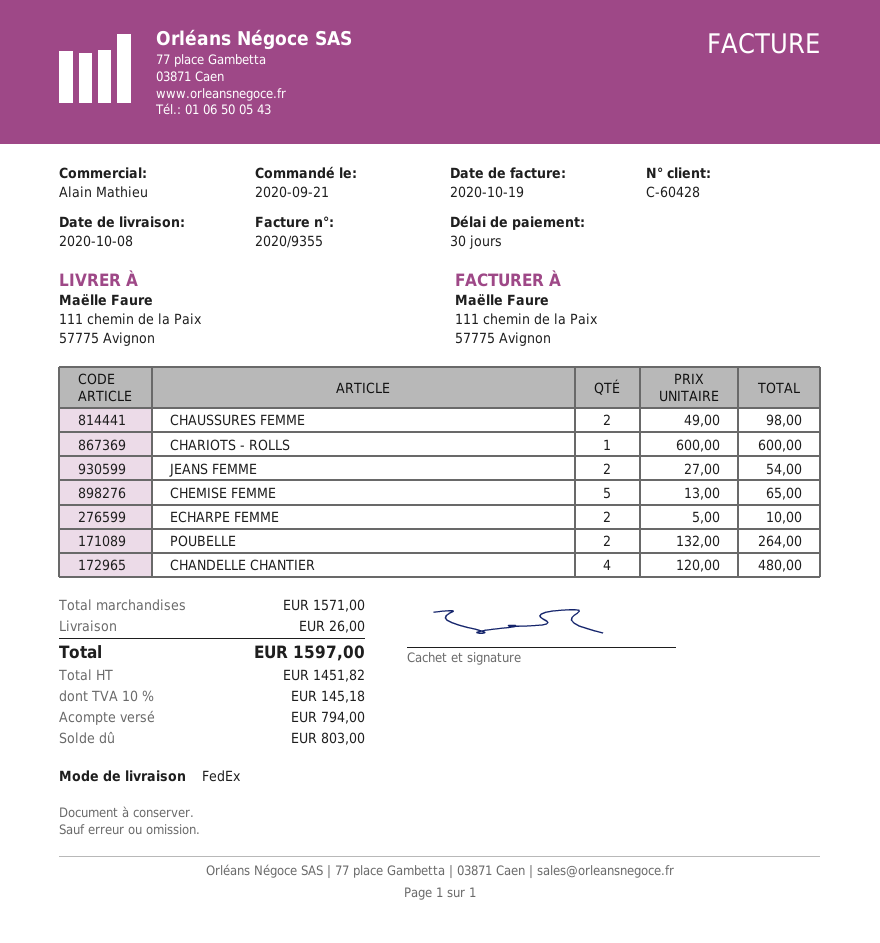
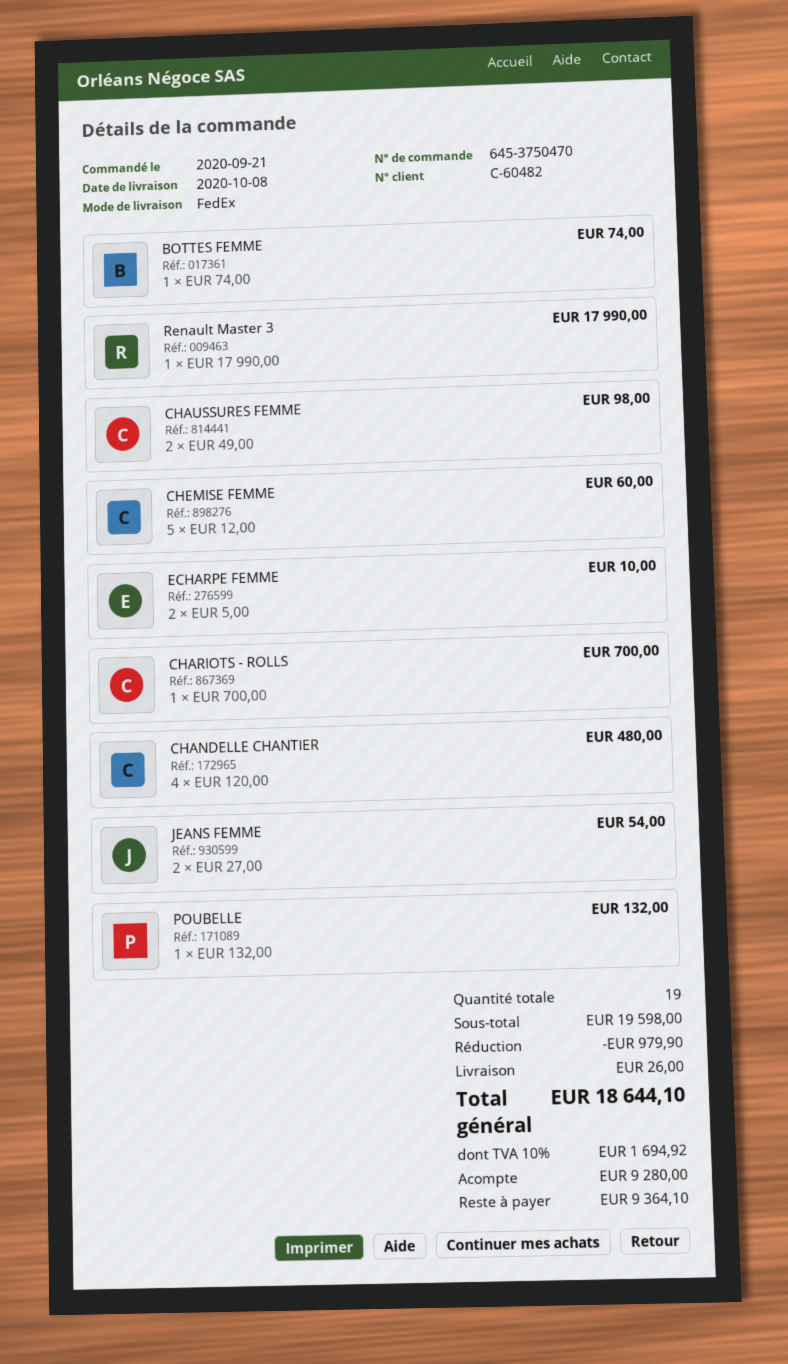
customer number: C-60428 -> C-60482
CHARIOTS - ROLLS: 1 x 600.00 = 600.00 -> 1 x 700.00 = 700.00
CHEMISE FEMME: 5 x 13.00 = 65.00 -> 5 x 12.00 = 60.00
POUBELLE: 2 x 132.00 = 264.00 -> 1 x 132.00 = 132.00
BOTTES FEMME: none -> 1 x 74.00 = 74.00
Renault Master 3: none -> 1 x 17990.00 = 17990.00
subtotal: 1571.00 -> 19598.00
discount: none -> 979.90
tax: 10% = 145.18 -> 10% = 1694.92
total: 1597.00 -> 18644.10
deposit: 794.00 -> 9280.00
balance: 803.00 -> 9364.10

